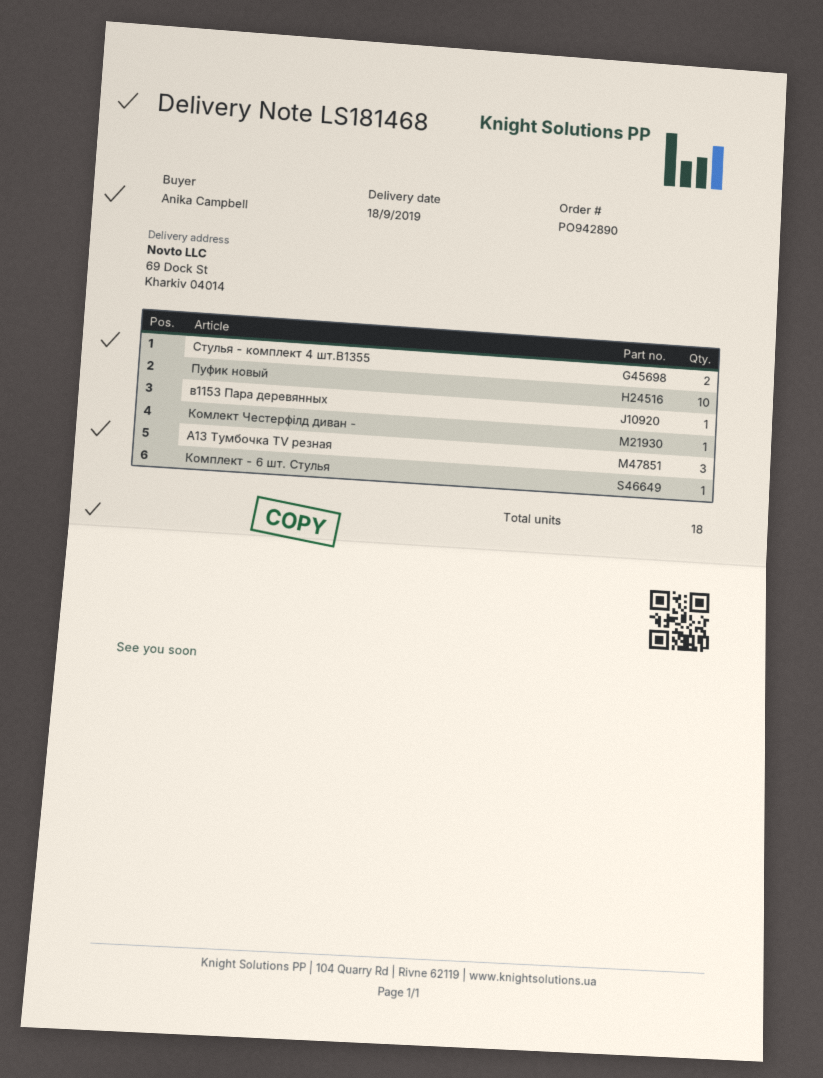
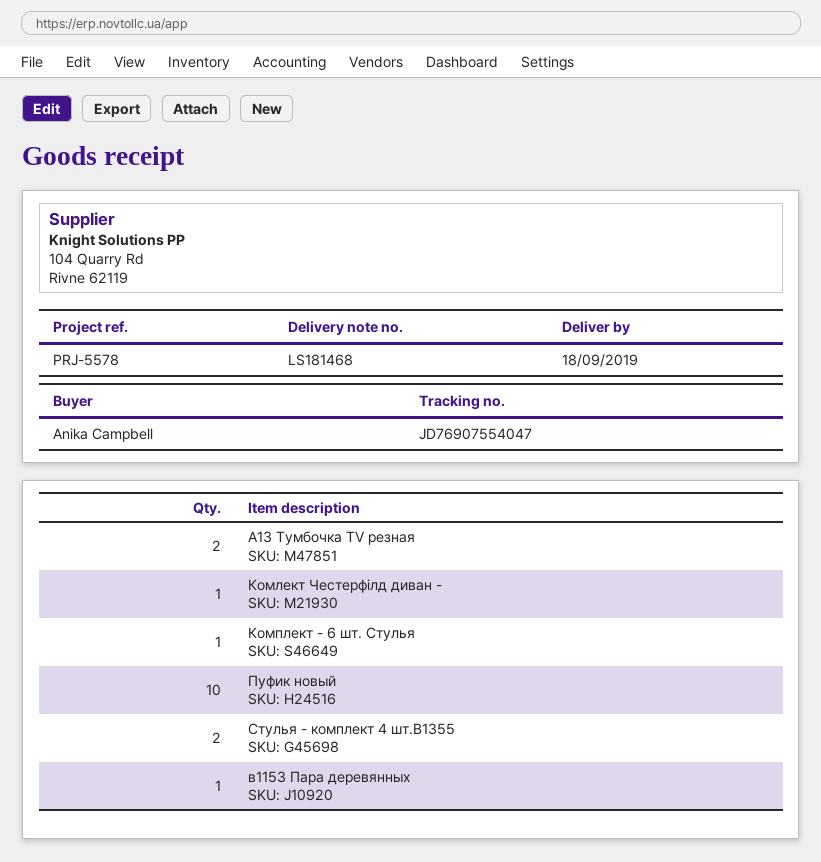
А13 Тумбочка TV резная: 3 -> 2

